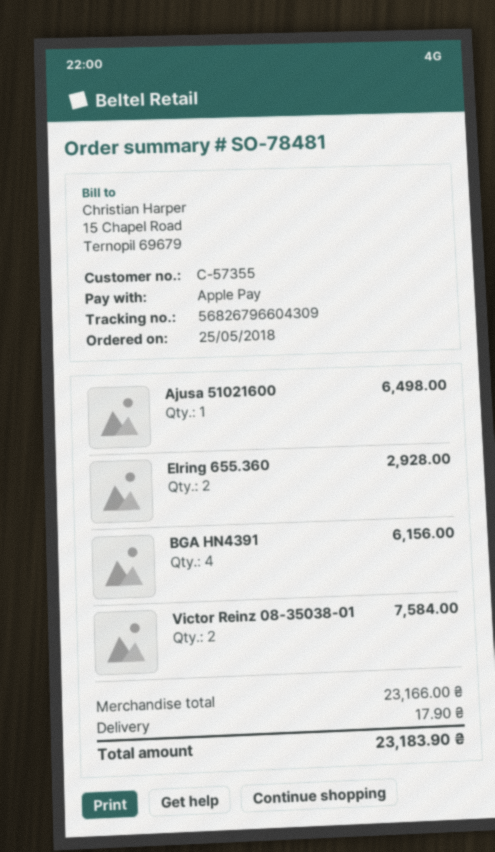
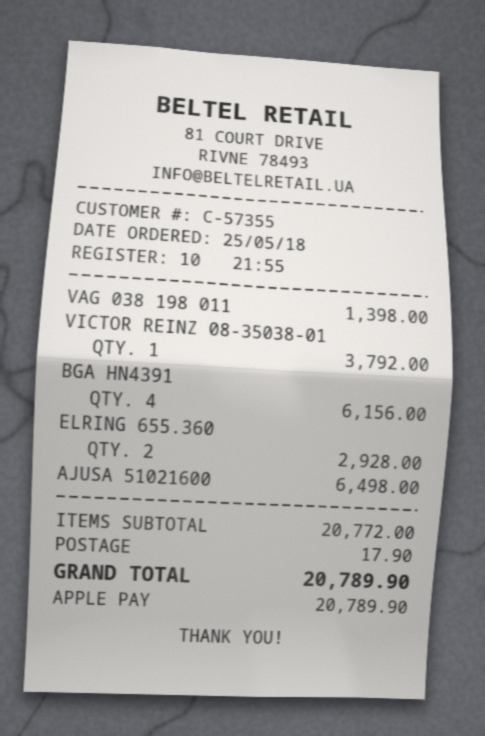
Victor Reinz 08-35038-01: 2 for 7584.00 -> 1 for 3792.00
VAG 038 198 011: none -> 1 for 1398.00
subtotal: 23166.00 -> 20772.00
total: 23183.90 -> 20789.90

